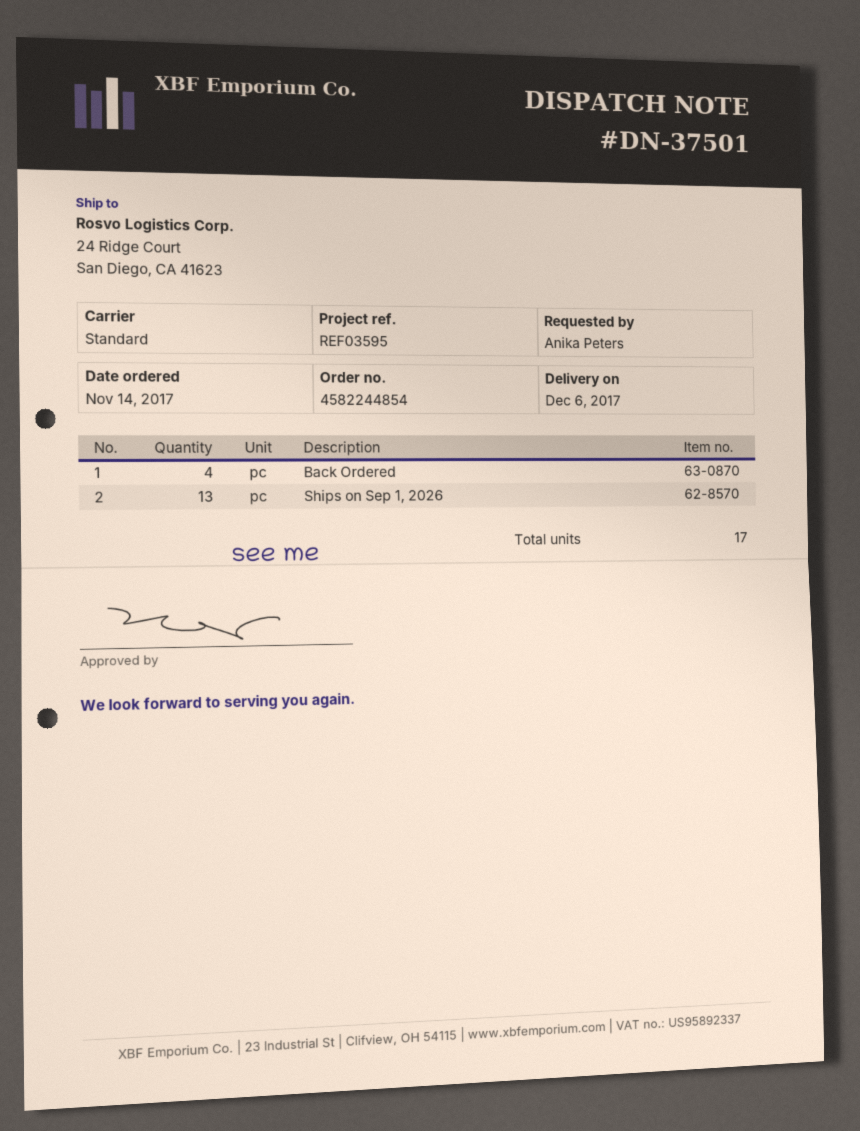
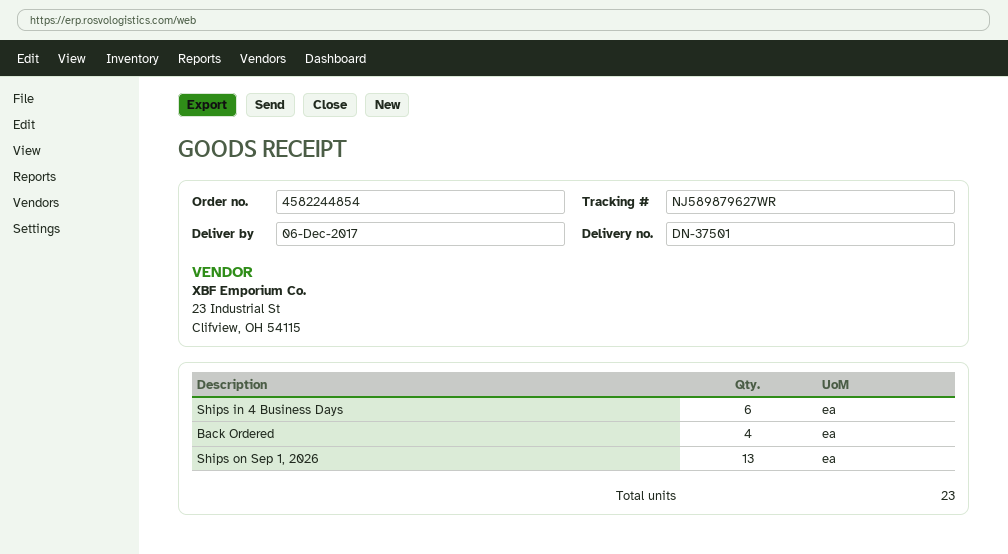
Ships in 4 Business Days: none -> 6
total quantity: 17 -> 23

